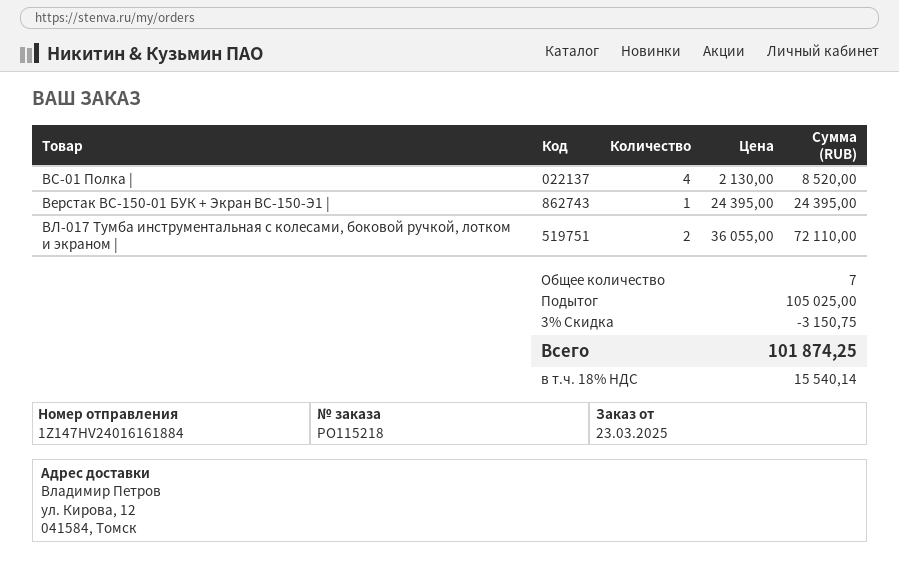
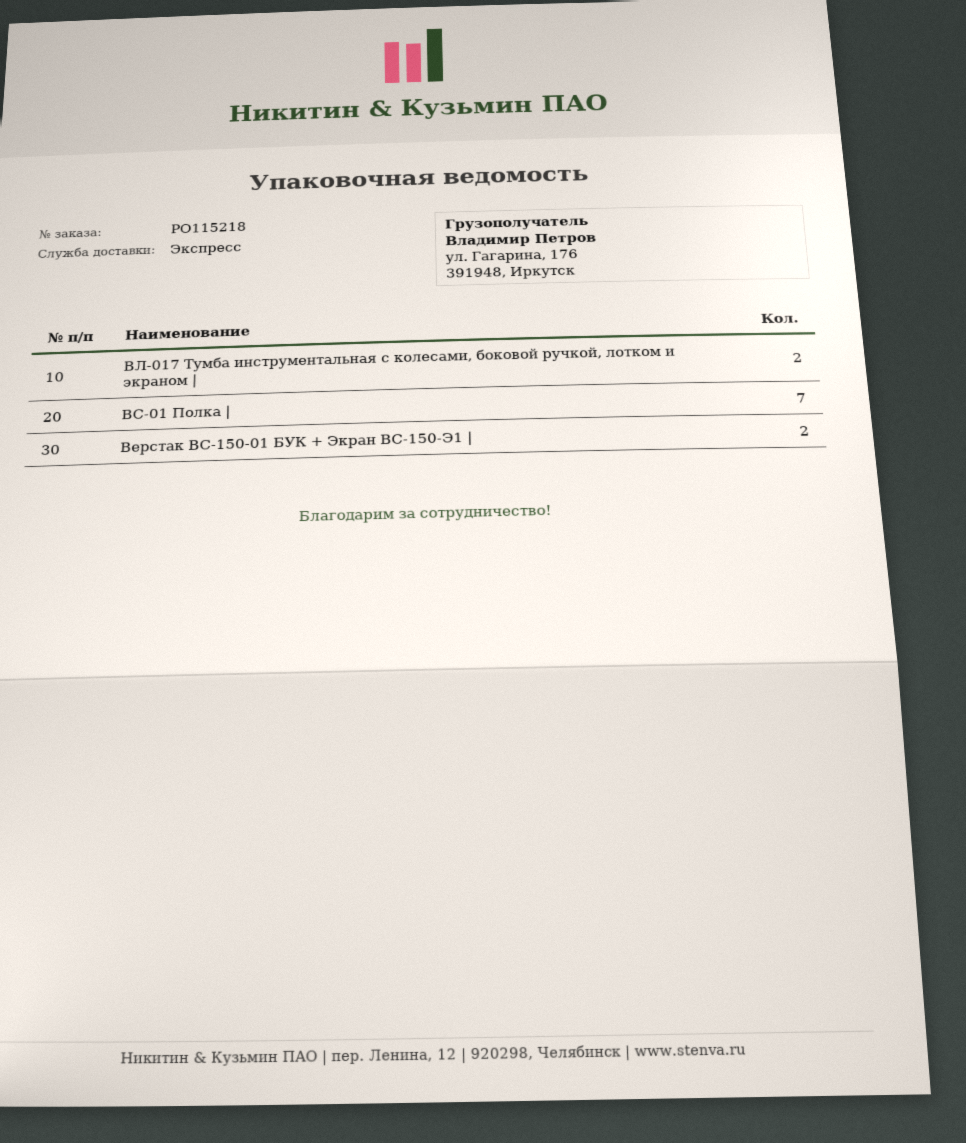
ship to: ул. Кирова, 12, 041584, Томск -> ул. Гагарина, 176, 391948, Иркутск
ВС-01 Полка |: 4 -> 7
Верстак ВС-150-01 БУК + Экран ВС-150-Э1 |: 1 -> 2

